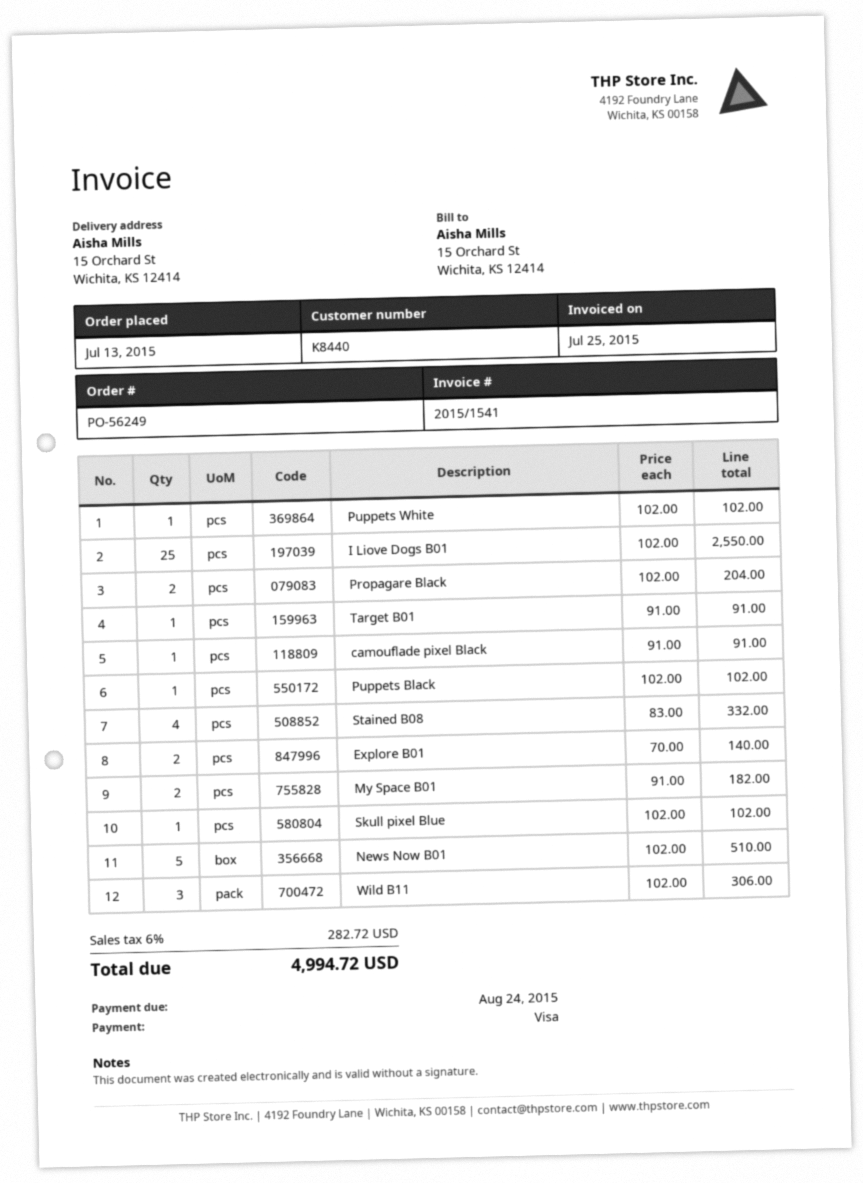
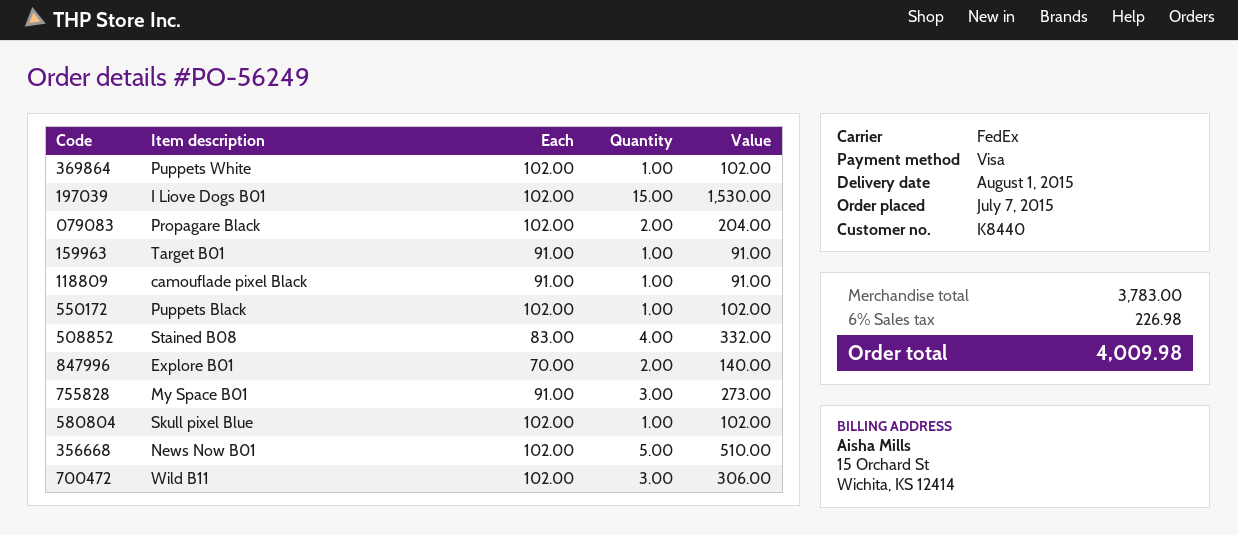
order date: 2015-07-13 -> 2015-07-07
I Liove Dogs B01: 25 x 102.00 = 2550.00 -> 15 x 102.00 = 1530.00
My Space B01: 2 x 91.00 = 182.00 -> 3 x 91.00 = 273.00
tax: 6% = 282.72 -> 6% = 226.98
total: 4994.72 -> 4009.98

